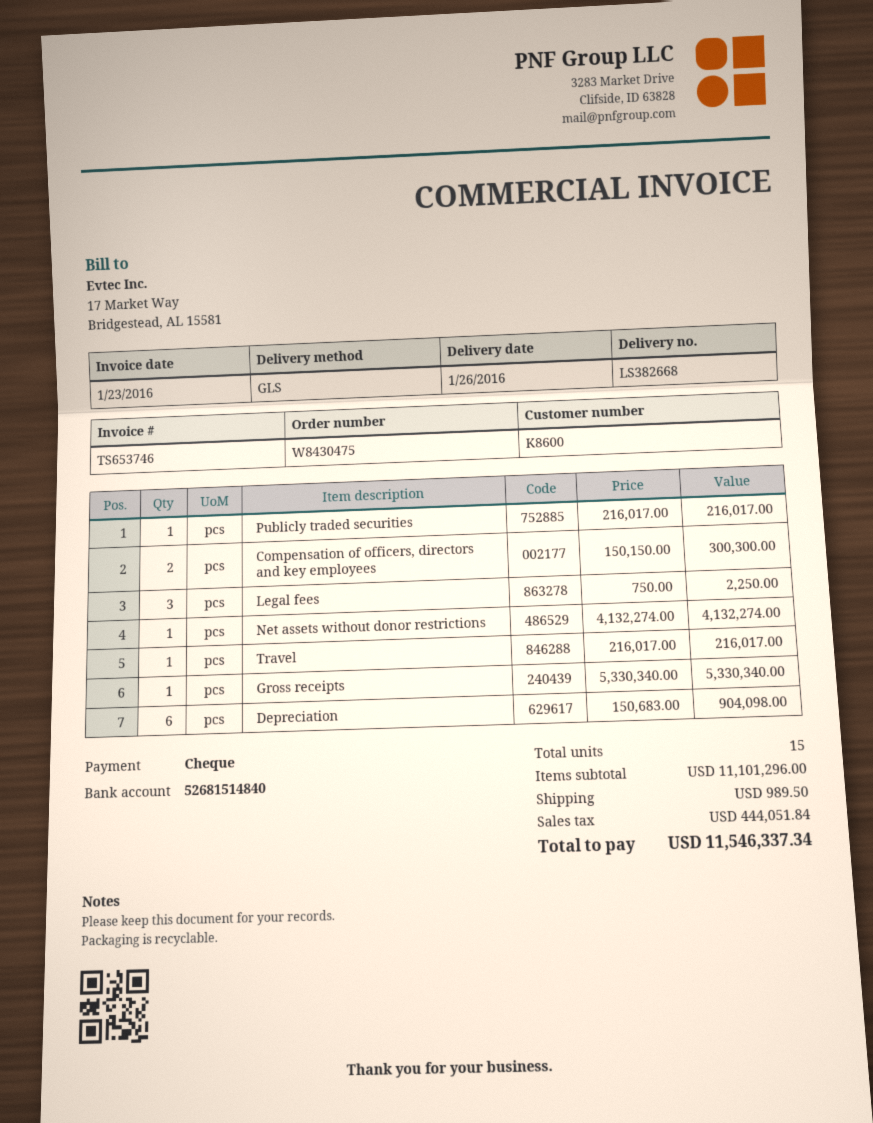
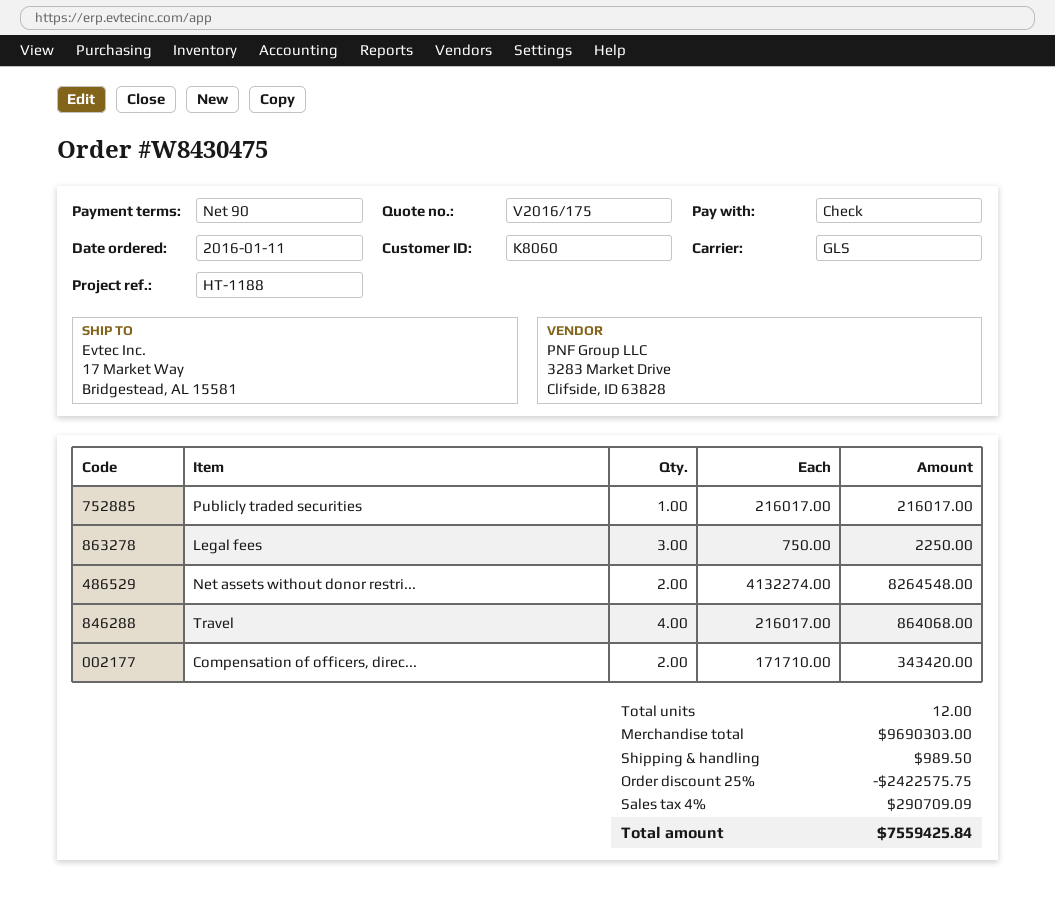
customer number: K8600 -> K8060
Compensation of officers, directors and key employees: 2 x 150150.00 = 300300.00 -> 2 x 171710.00 = 343420.00
Net assets without donor restrictions: 1 x 4132274.00 = 4132274.00 -> 2 x 4132274.00 = 8264548.00
Travel: 1 x 216017.00 = 216017.00 -> 4 x 216017.00 = 864068.00
Gross receipts: 1 x 5330340.00 = 5330340.00 -> none
Depreciation: 6 x 150683.00 = 904098.00 -> none
total quantity: 15 -> 12
subtotal: 11101296.00 -> 9690303.00
discount: none -> 25% = 2422575.75
tax: 444051.84 -> 290709.09
total: 11546337.34 -> 7559425.84

